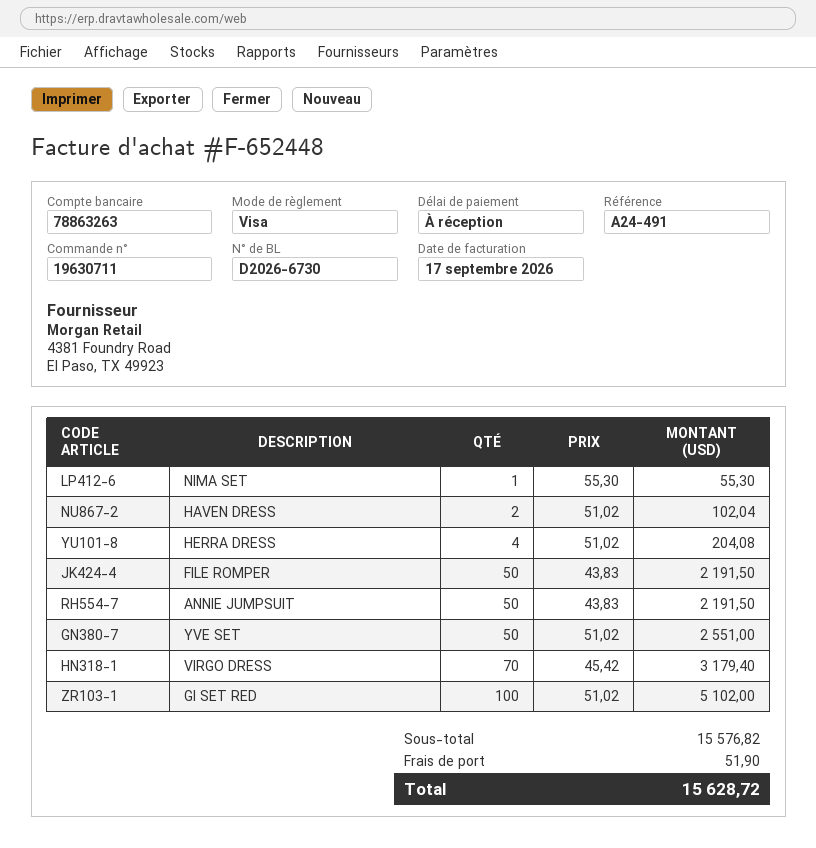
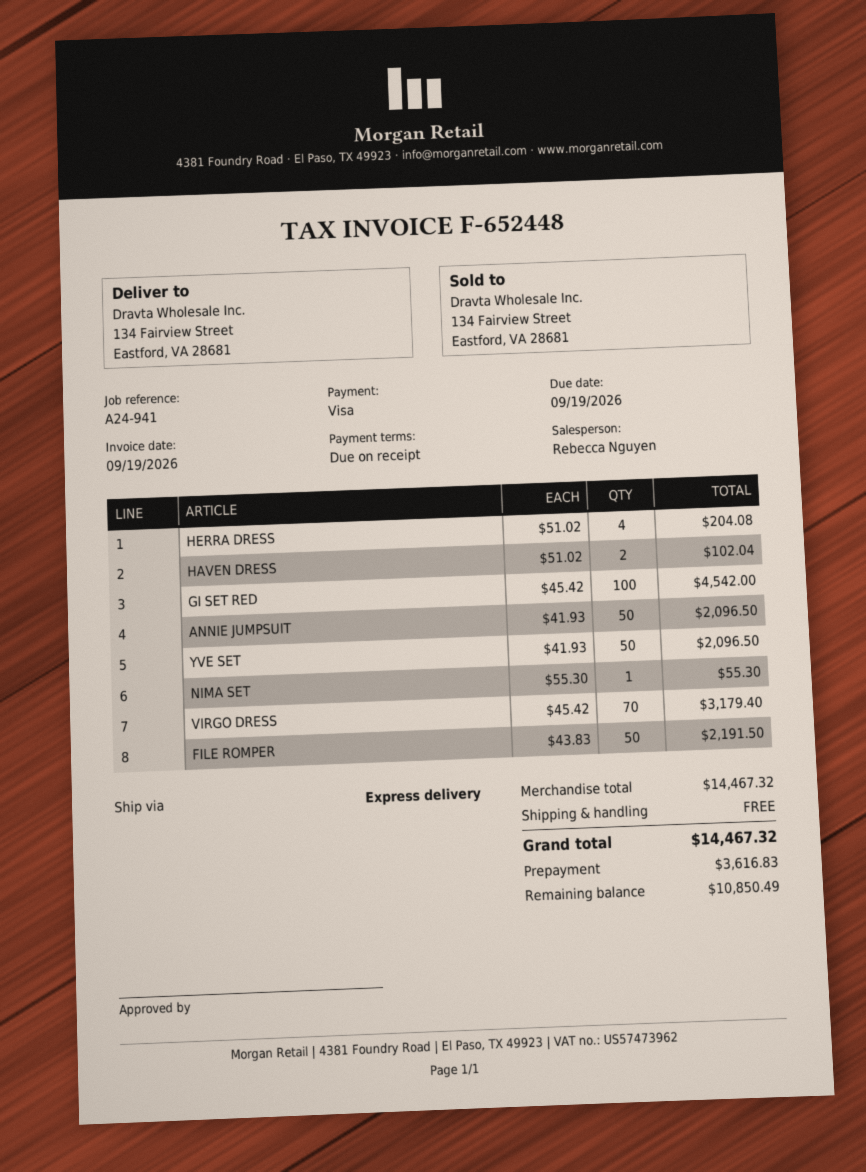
invoice date: 2026-09-17 -> 2026-09-19
reference: A24-491 -> A24-941
ANNIE JUMPSUIT: 50 x 43.83 = 2191.50 -> 50 x 41.93 = 2096.50
YVE SET: 50 x 51.02 = 2551.00 -> 50 x 41.93 = 2096.50
GI SET RED: 100 x 51.02 = 5102.00 -> 100 x 45.42 = 4542.00
subtotal: 15576.82 -> 14467.32
shipping: 51.90 -> 0.00
total: 15628.72 -> 14467.32

